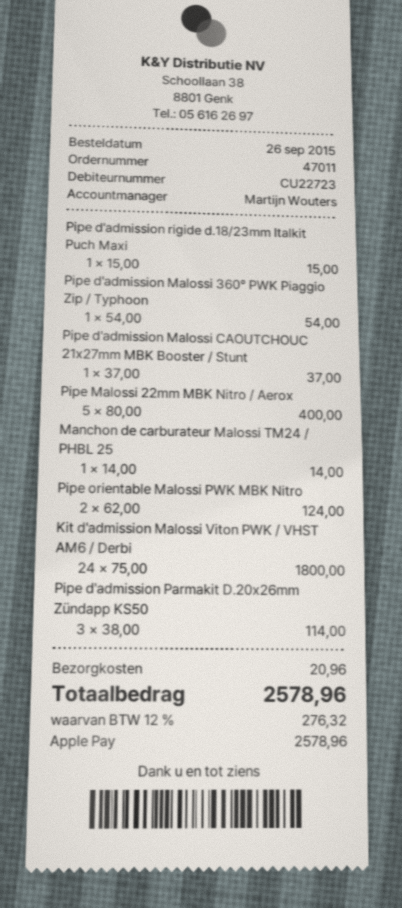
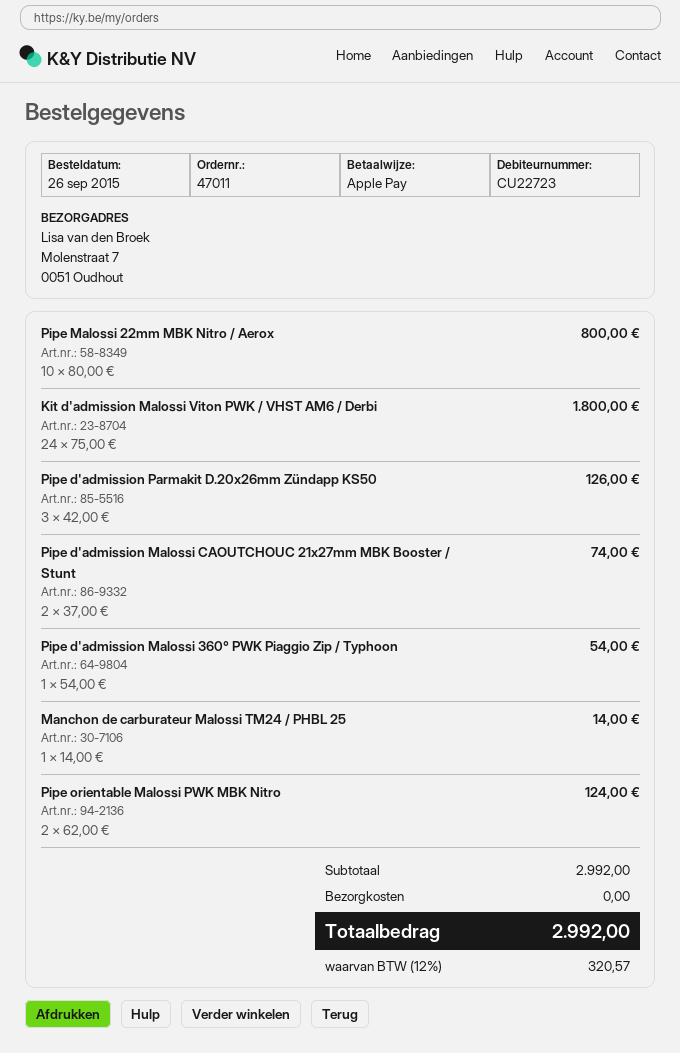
Pipe d'admission rigide d.18/23mm Italkit Puch Maxi: 1 x 15.00 = 15.00 -> none
Pipe d'admission Malossi CAOUTCHOUC 21x27mm MBK Booster / Stunt: 1 x 37.00 = 37.00 -> 2 x 37.00 = 74.00
Pipe Malossi 22mm MBK Nitro / Aerox: 5 x 80.00 = 400.00 -> 10 x 80.00 = 800.00
Pipe d'admission Parmakit D.20x26mm Zündapp KS50: 3 x 38.00 = 114.00 -> 3 x 42.00 = 126.00
shipping: 20.96 -> 0.00
tax: 12% = 276.32 -> 12% = 320.57
total: 2578.96 -> 2992.00

